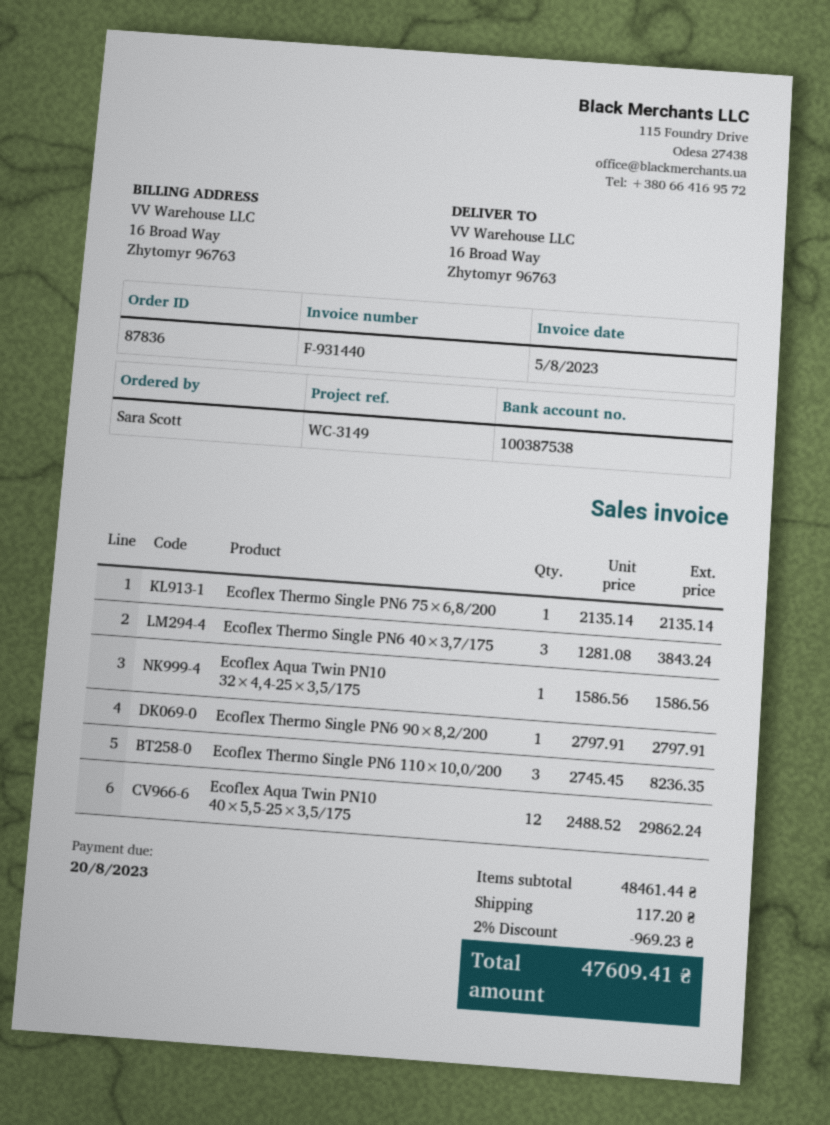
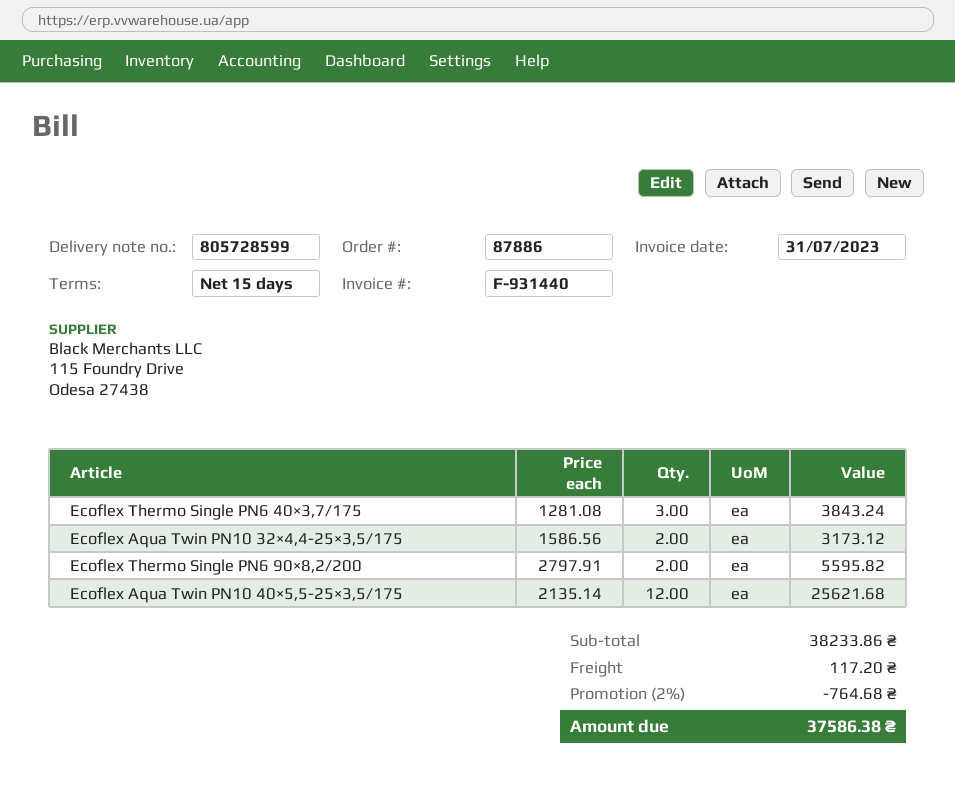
order number: 87836 -> 87886
invoice date: 2023-08-05 -> 2023-07-31
Ecoflex Thermo Single PN6 75×6,8/200: 1 x 2135.14 = 2135.14 -> none
Ecoflex Aqua Twin PN10 32×4,4-25×3,5/175: 1 x 1586.56 = 1586.56 -> 2 x 1586.56 = 3173.12
Ecoflex Thermo Single PN6 90×8,2/200: 1 x 2797.91 = 2797.91 -> 2 x 2797.91 = 5595.82
Ecoflex Thermo Single PN6 110×10,0/200: 3 x 2745.45 = 8236.35 -> none
Ecoflex Aqua Twin PN10 40×5,5-25×3,5/175: 12 x 2488.52 = 29862.24 -> 12 x 2135.14 = 25621.68
subtotal: 48461.44 -> 38233.86
discount: 2% = 969.23 -> 2% = 764.68
total: 47609.41 -> 37586.38

